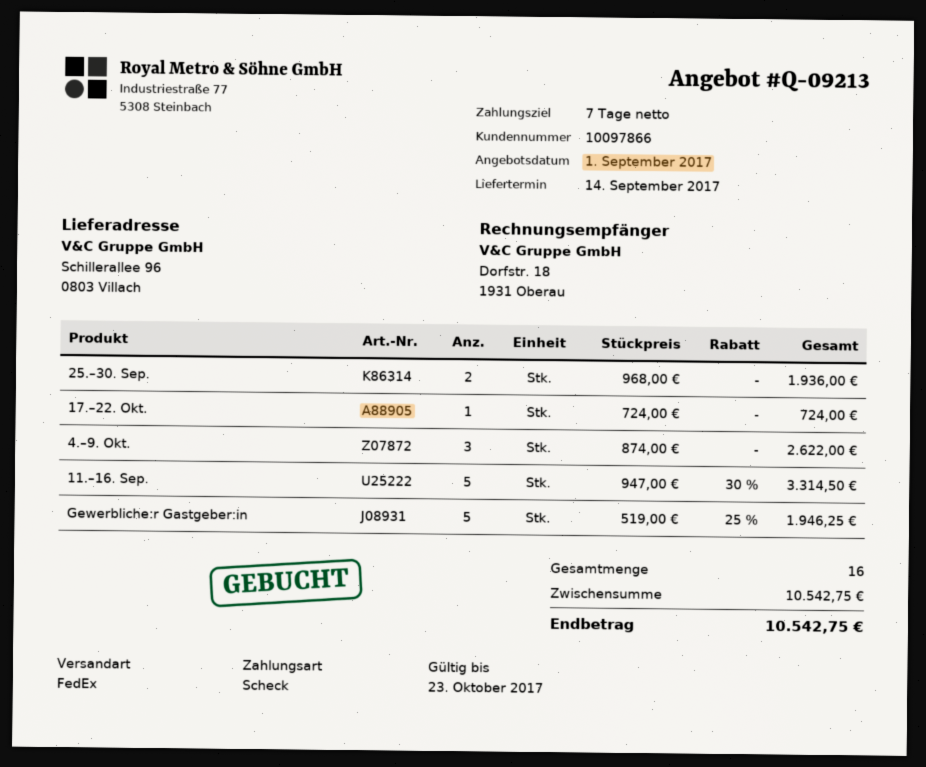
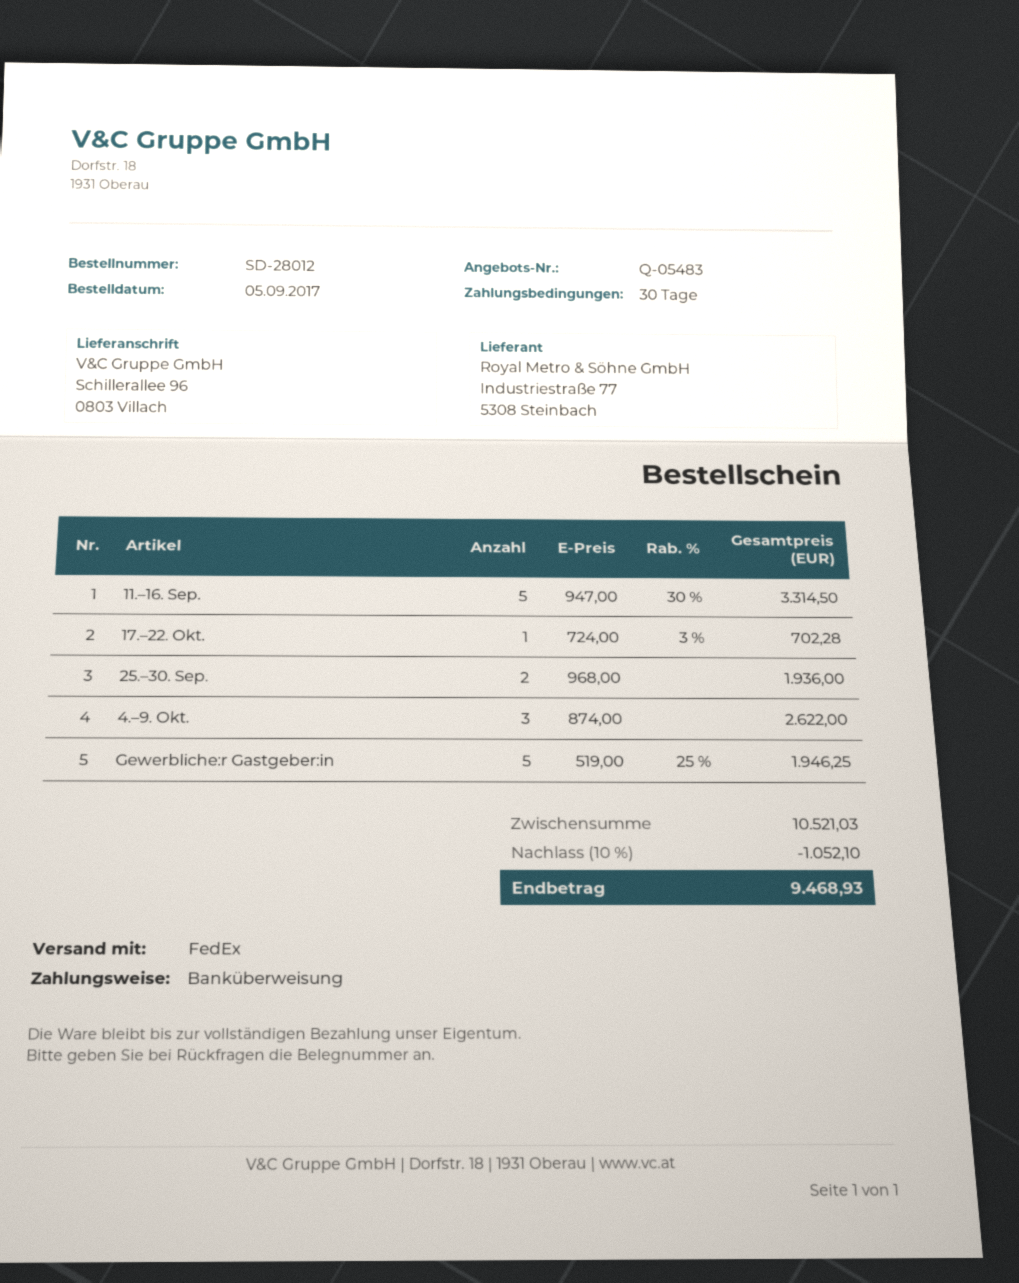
quote number: Q-09213 -> Q-05483
payment terms: 7 days -> 30 days
payment method: cheque -> bank transfer
17.–22. Okt.: 1 x 724.00 = 724.00 -> 1 x 724.00 - 3% = 702.28
subtotal: 10542.75 -> 10521.03
discount: none -> 10% = 1052.10
total: 10542.75 -> 9468.93

